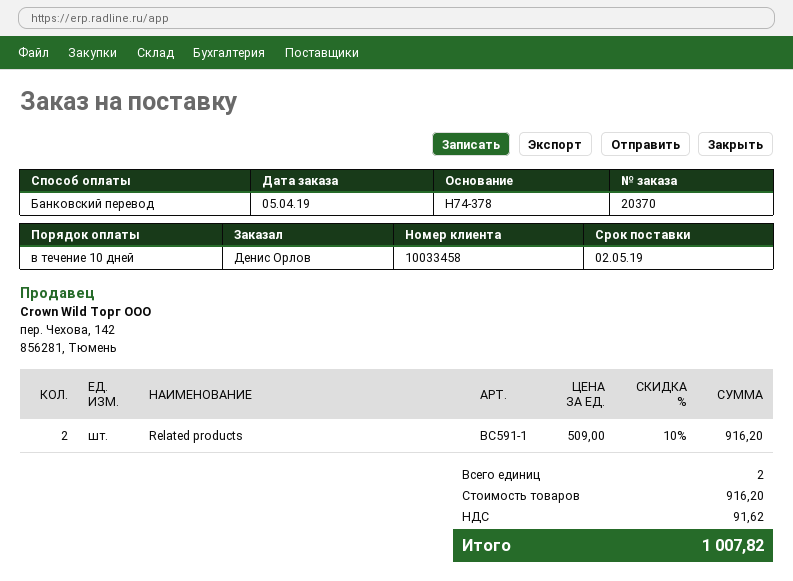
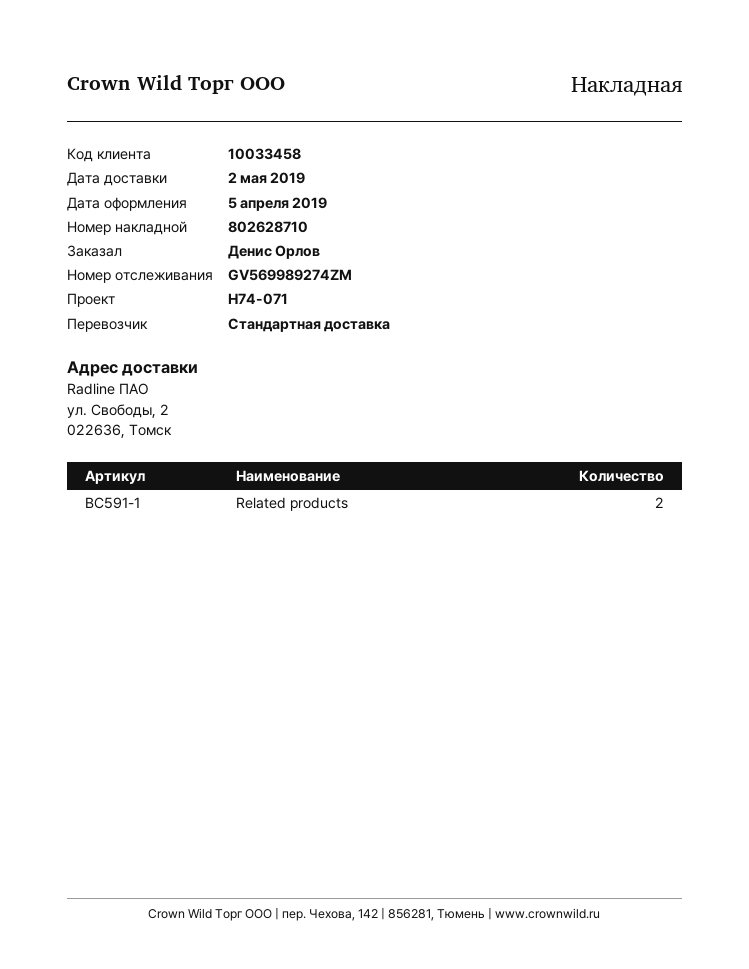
reference: H74-378 -> H74-071

